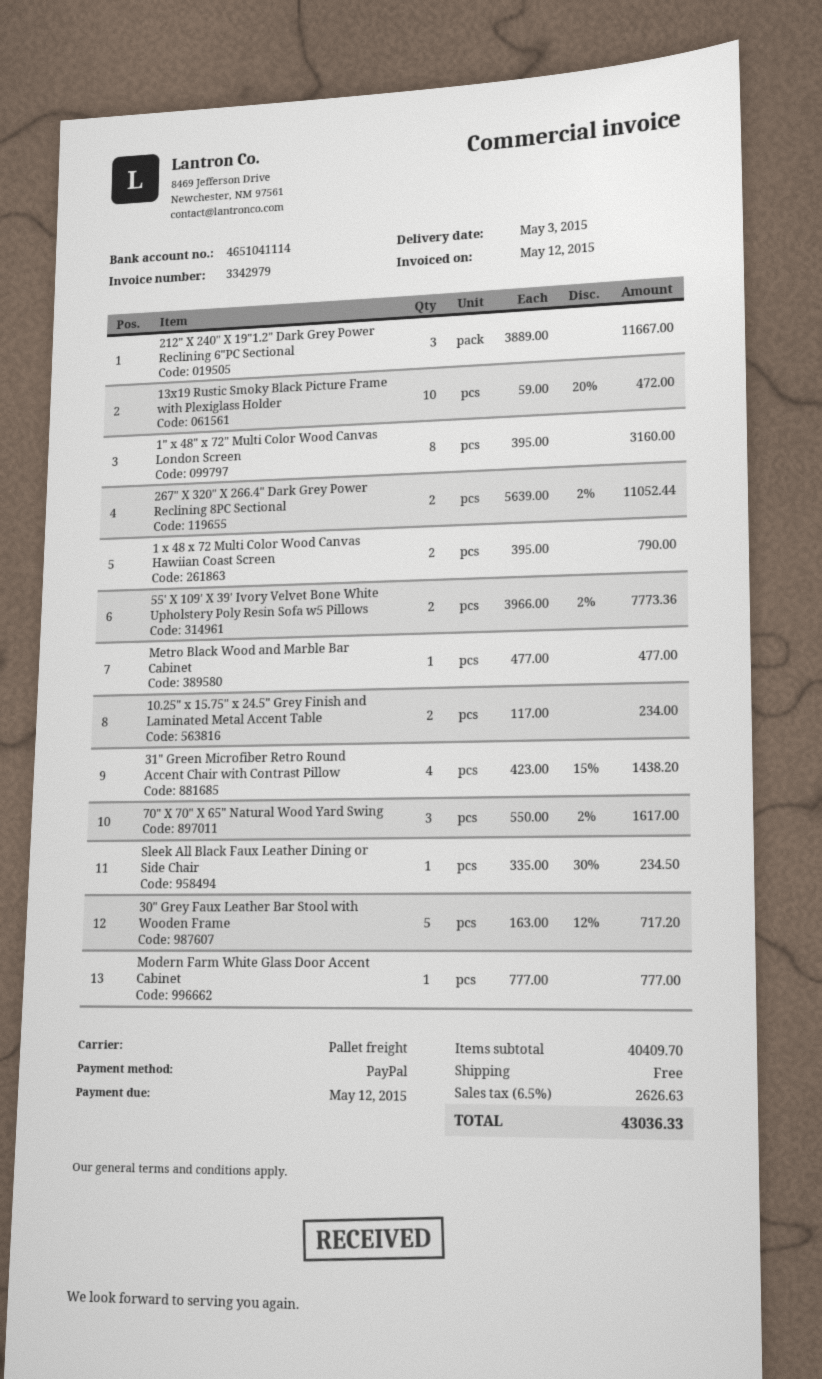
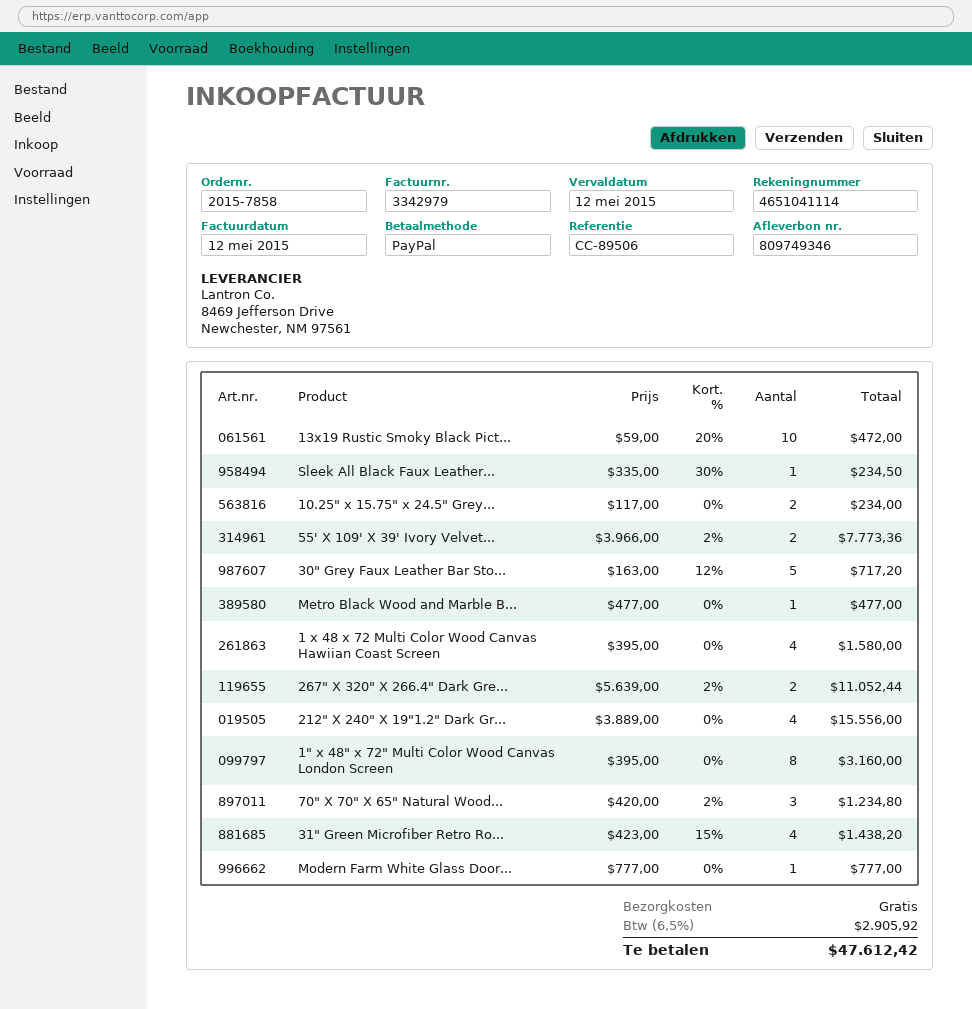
212" X 240" X 19"1.2" Dark Grey Power Reclining 6"PC Sectional: 3 x 3889.00 = 11667.00 -> 4 x 3889.00 = 15556.00
1 x 48 x 72 Multi Color Wood Canvas Hawiian Coast Screen: 2 x 395.00 = 790.00 -> 4 x 395.00 = 1580.00
70" X 70" X 65" Natural Wood Yard Swing: 3 x 550.00 - 2% = 1617.00 -> 3 x 420.00 - 2% = 1234.80
tax: 6.5% = 2626.63 -> 6.5% = 2905.92
total: 43036.33 -> 47612.42

